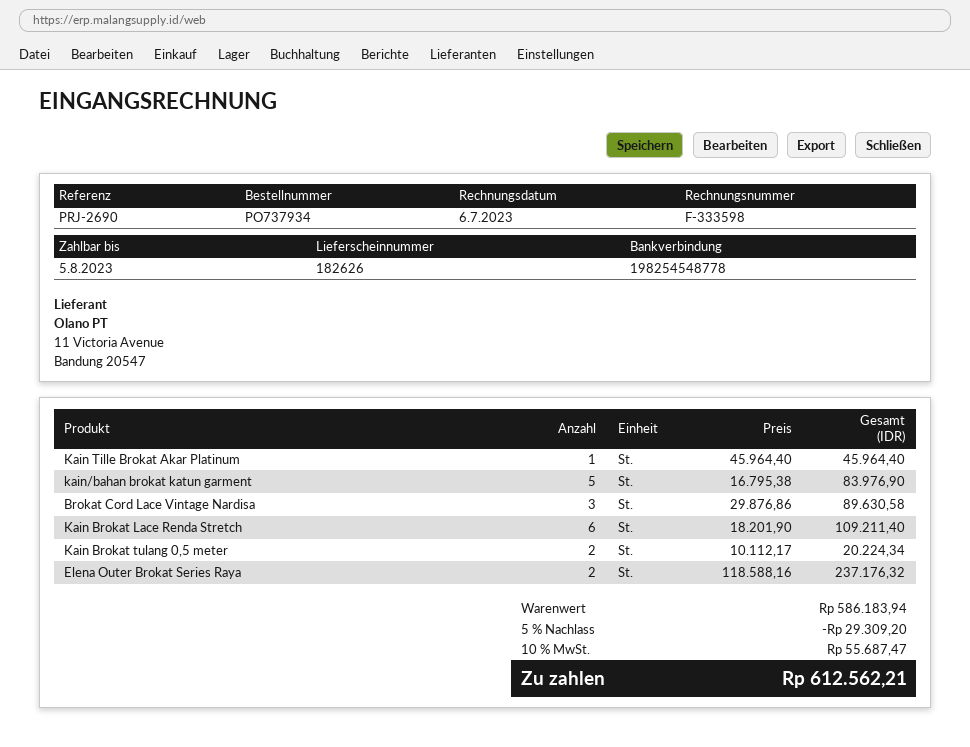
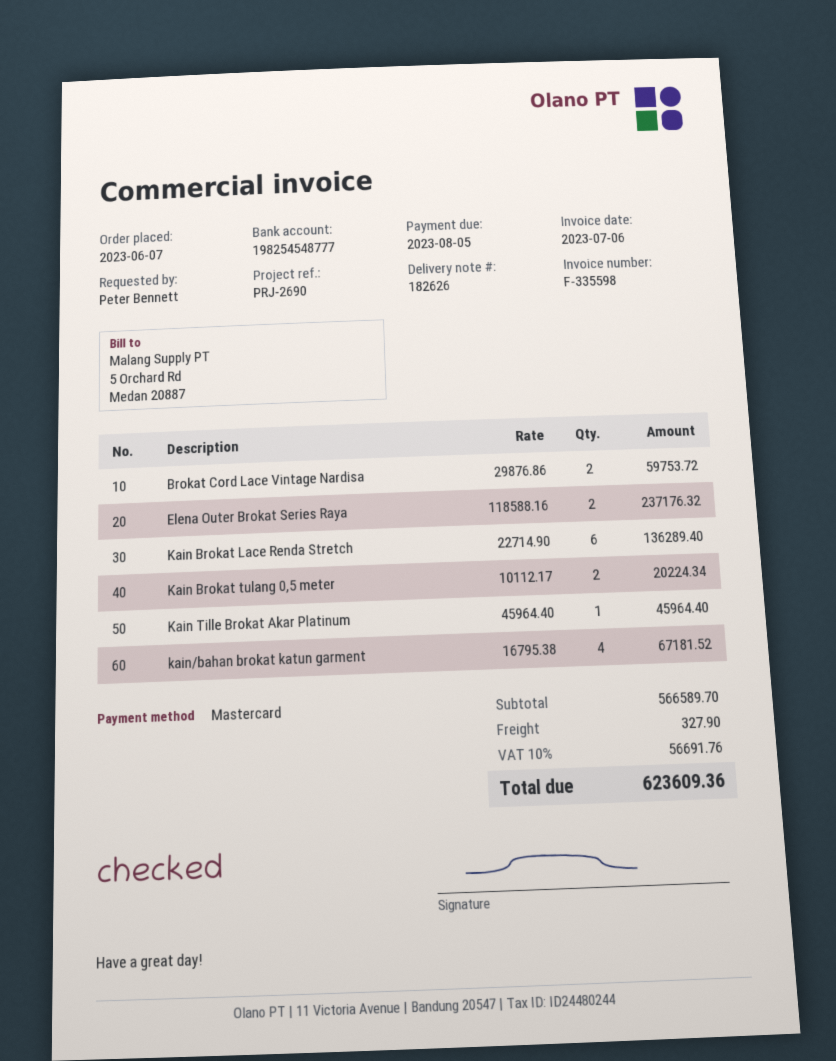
invoice number: F-333598 -> F-335598
bank account: 198254548778 -> 198254548777
kain/bahan brokat katun garment: 5 x 16795.38 = 83976.90 -> 4 x 16795.38 = 67181.52
Brokat Cord Lace Vintage Nardisa: 3 x 29876.86 = 89630.58 -> 2 x 29876.86 = 59753.72
Kain Brokat Lace Renda Stretch: 6 x 18201.90 = 109211.40 -> 6 x 22714.90 = 136289.40
subtotal: 586183.94 -> 566589.70
discount: 5% = 29309.20 -> none
shipping: none -> 327.90
tax: 10% = 55687.47 -> 10% = 56691.76
total: 612562.21 -> 623609.36

